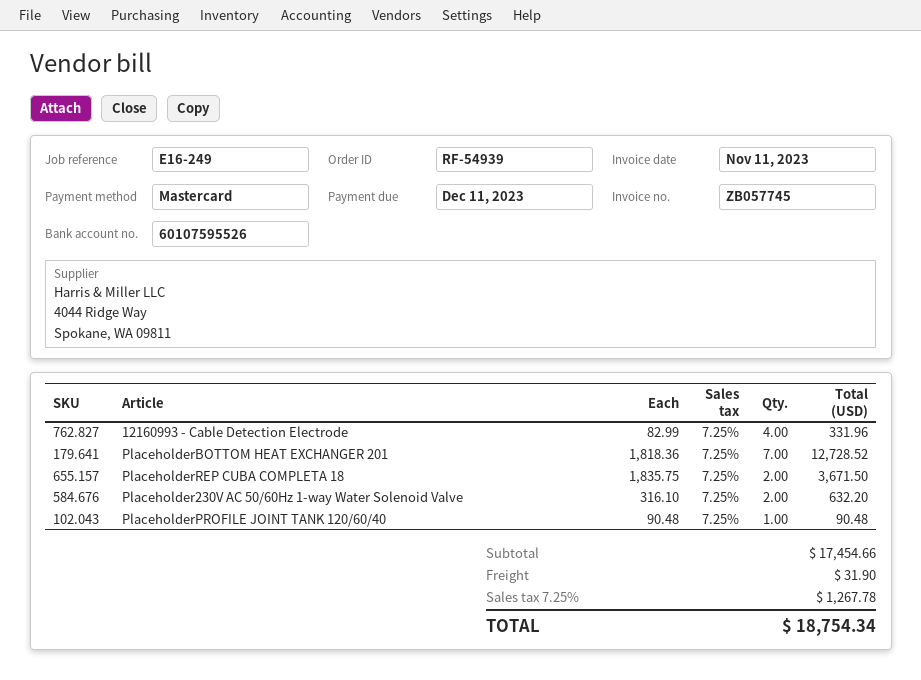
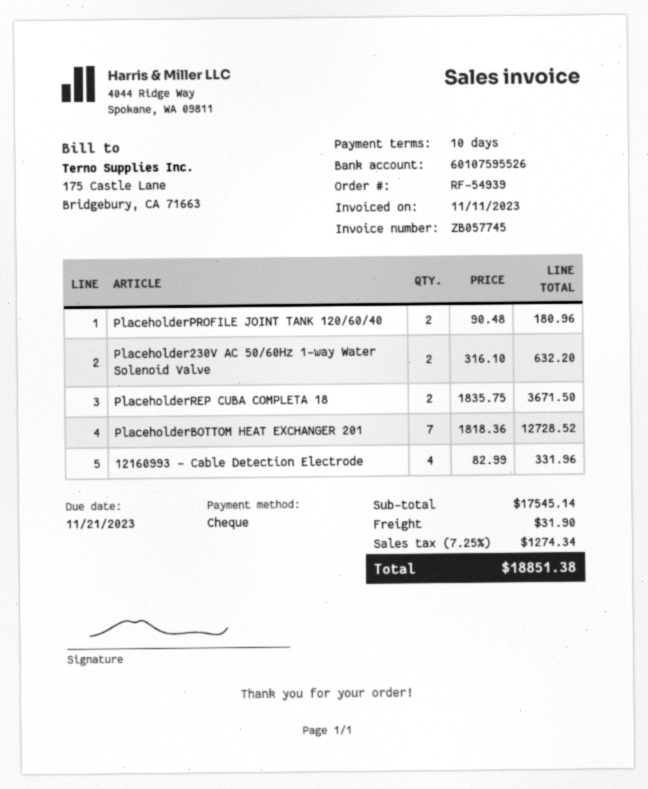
due date: 2023-12-11 -> 2023-11-21
payment method: Mastercard -> cheque
PlaceholderPROFILE JOINT TANK 120/60/40: 1 x 90.48 = 90.48 -> 2 x 90.48 = 180.96
subtotal: 17454.66 -> 17545.14
tax: 7.25% = 1267.78 -> 7.25% = 1274.34
total: 18754.34 -> 18851.38

